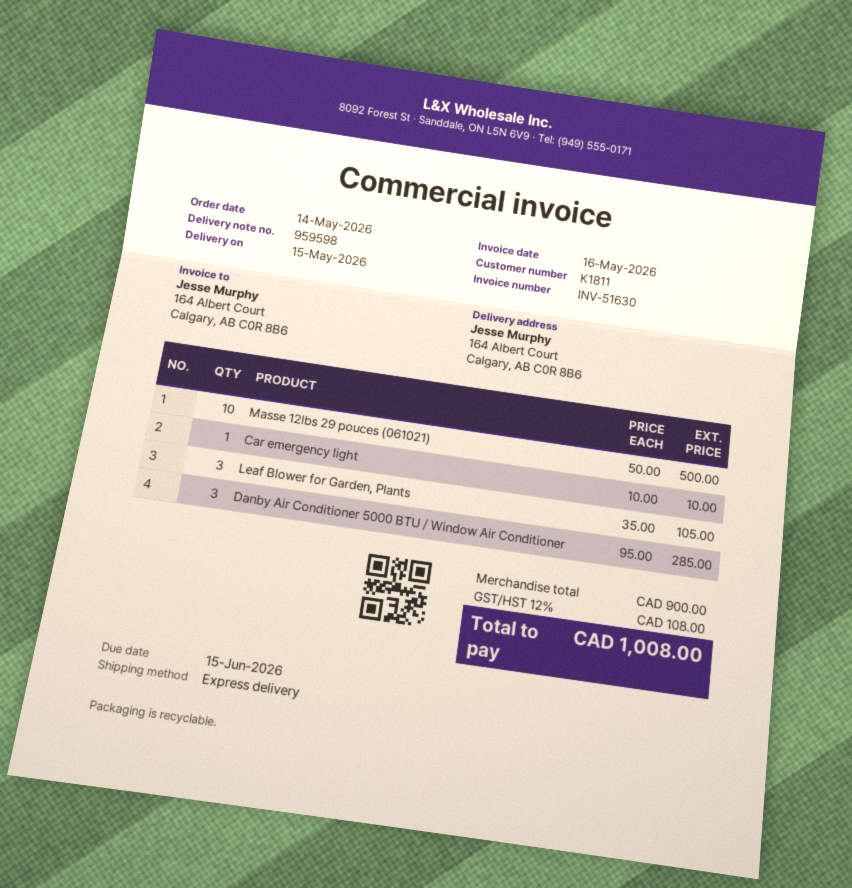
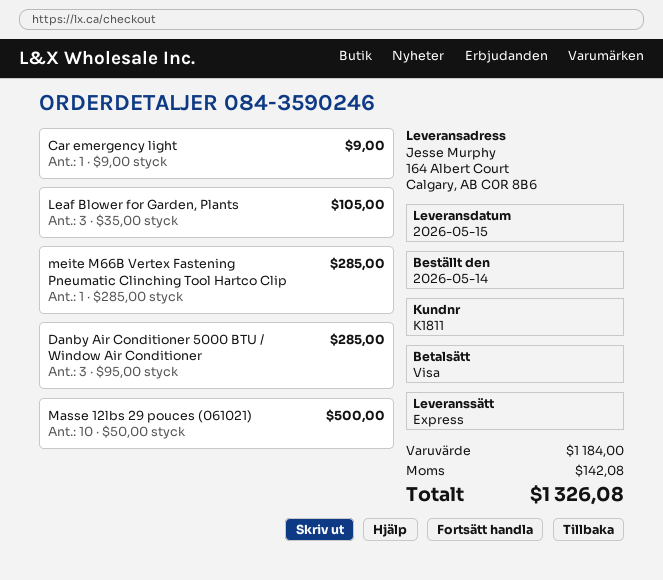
Car emergency light: 1 x 10.00 = 10.00 -> 1 x 9.00 = 9.00
meite M66B Vertex Fastening Pneumatic Clinching Tool Hartco Clip: none -> 1 x 285.00 = 285.00
subtotal: 900.00 -> 1184.00
tax: 108.00 -> 142.08
total: 1008.00 -> 1326.08

